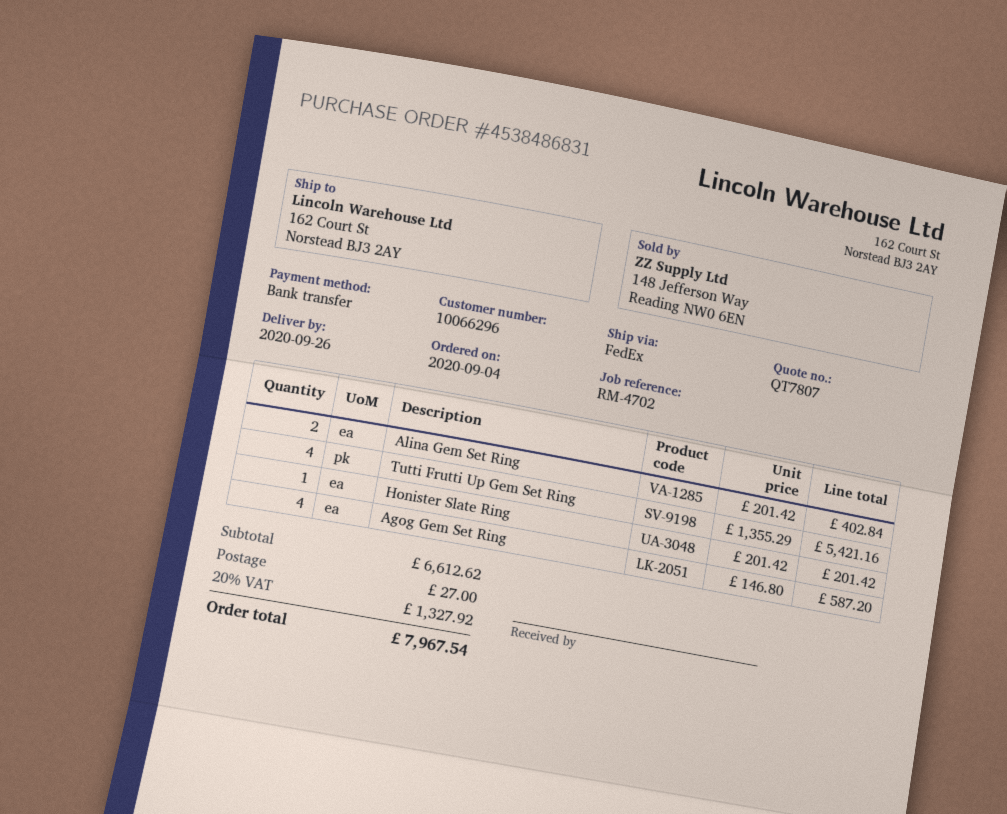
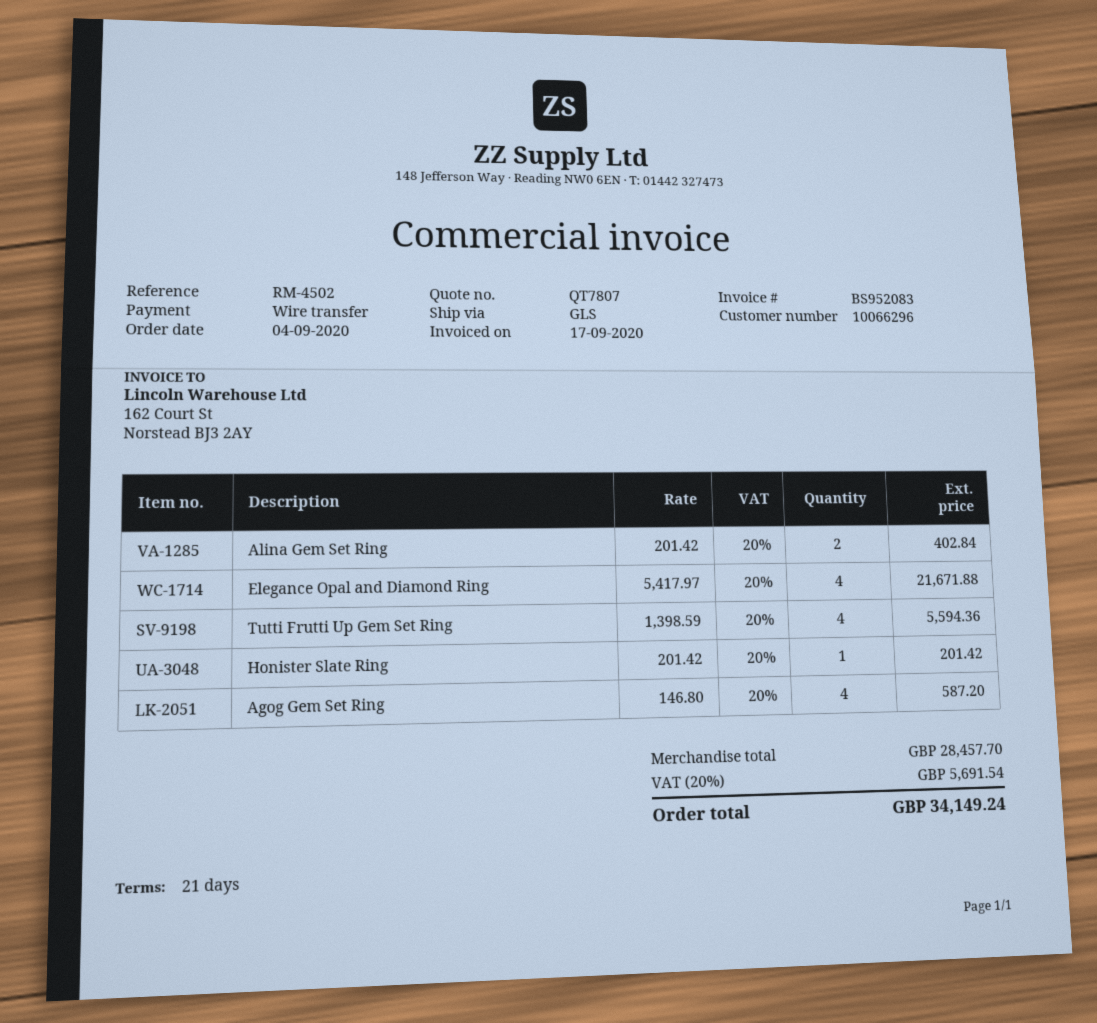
reference: RM-4702 -> RM-4502
shipping method: FedEx -> GLS
Tutti Frutti Up Gem Set Ring: 4 x 1355.29 = 5421.16 -> 4 x 1398.59 = 5594.36
Elegance Opal and Diamond Ring: none -> 4 x 5417.97 = 21671.88
subtotal: 6612.62 -> 28457.70
shipping: 27.00 -> none
tax: 20% = 1327.92 -> 20% = 5691.54
total: 7967.54 -> 34149.24

